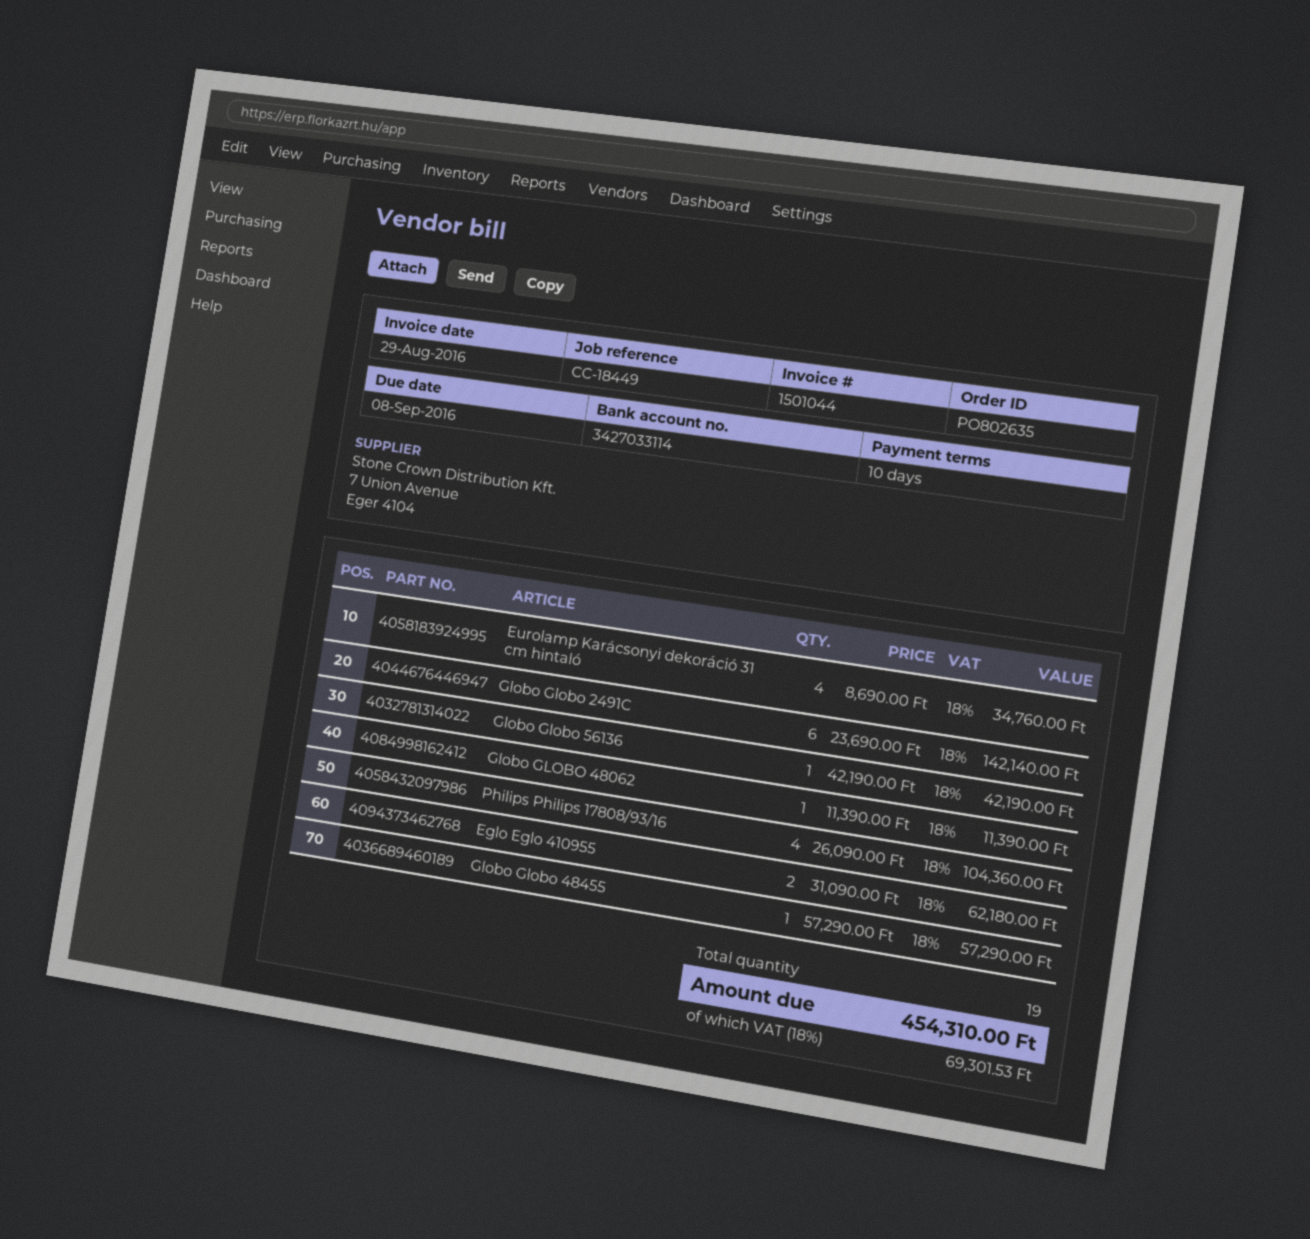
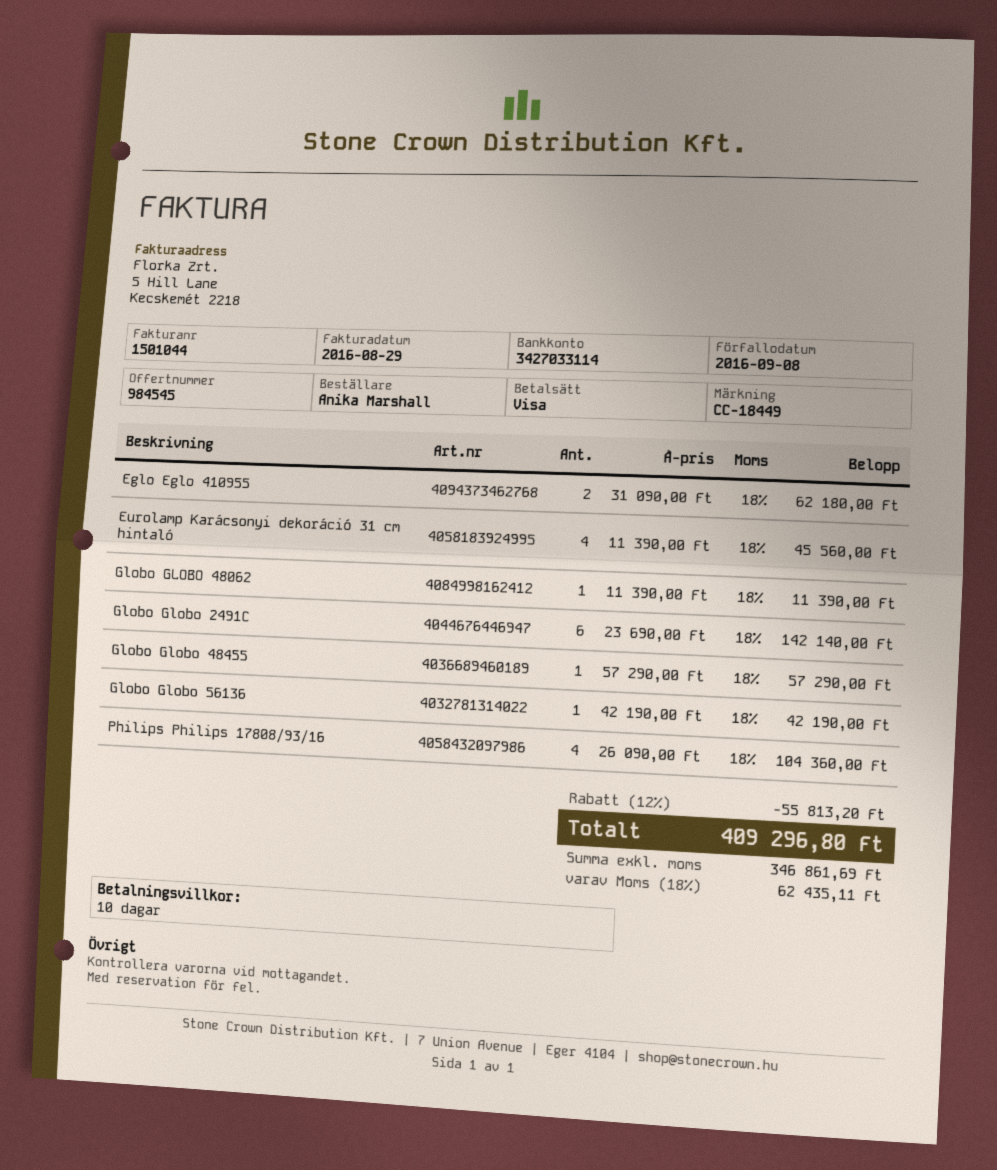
Eurolamp Karácsonyi dekoráció 31 cm hintaló: 4 x 8690.00 = 34760.00 -> 4 x 11390.00 = 45560.00
discount: none -> 12% = 55813.20
tax: 18% = 69301.53 -> 18% = 62435.11
total: 454310.00 -> 409296.80

